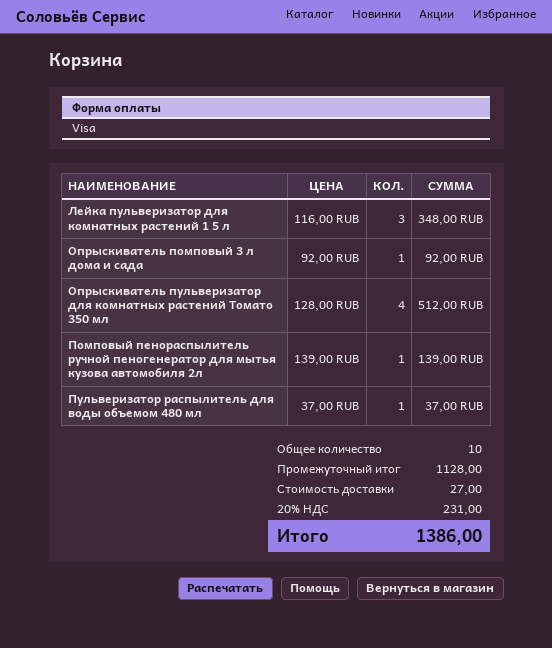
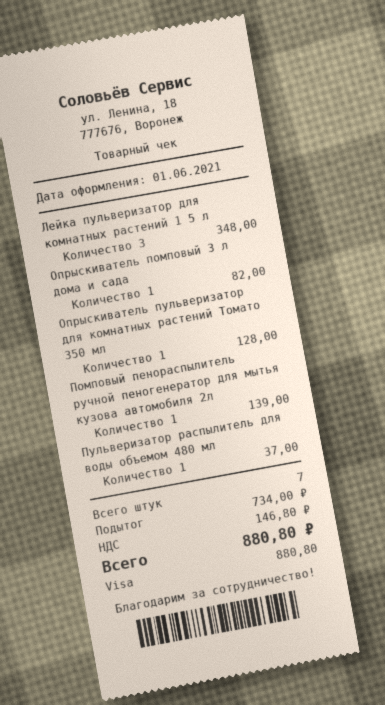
Опрыскиватель помповый 3 л дома и сада: 1 for 92.00 -> 1 for 82.00
Опрыскиватель пульверизатор для комнатных растений Томато 350 мл: 4 for 512.00 -> 1 for 128.00
total quantity: 10 -> 7
subtotal: 1128.00 -> 734.00
shipping: 27.00 -> none
tax: 231.00 -> 146.80
total: 1386.00 -> 880.80

